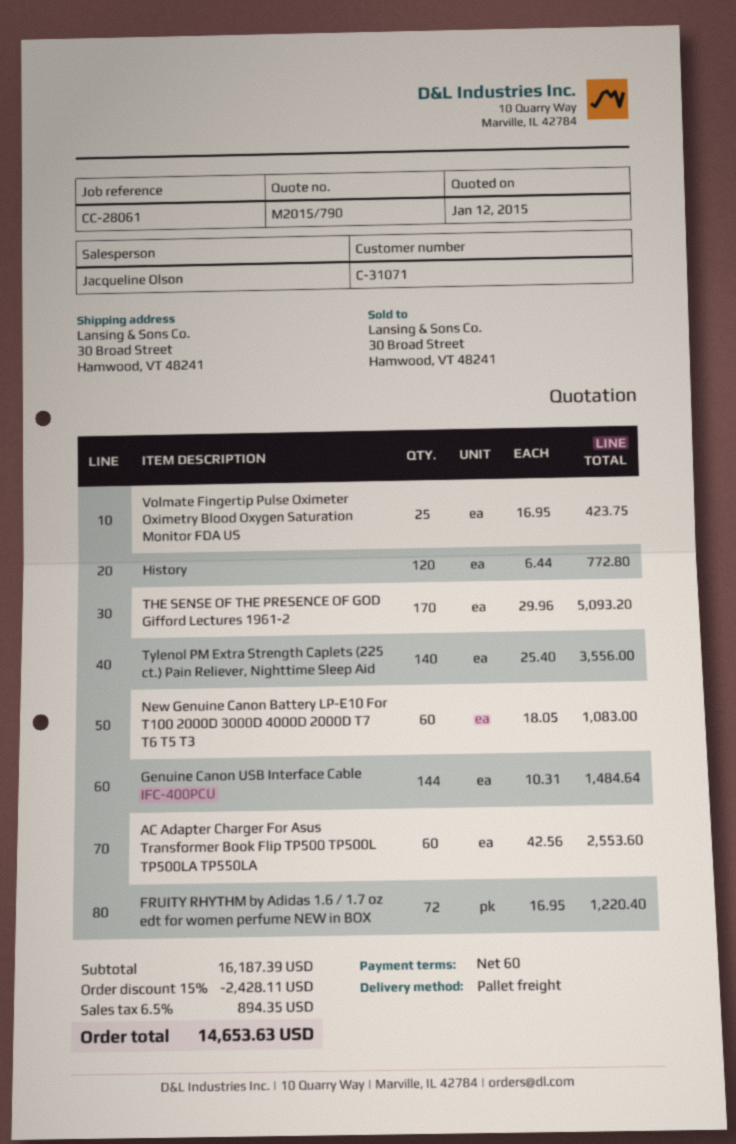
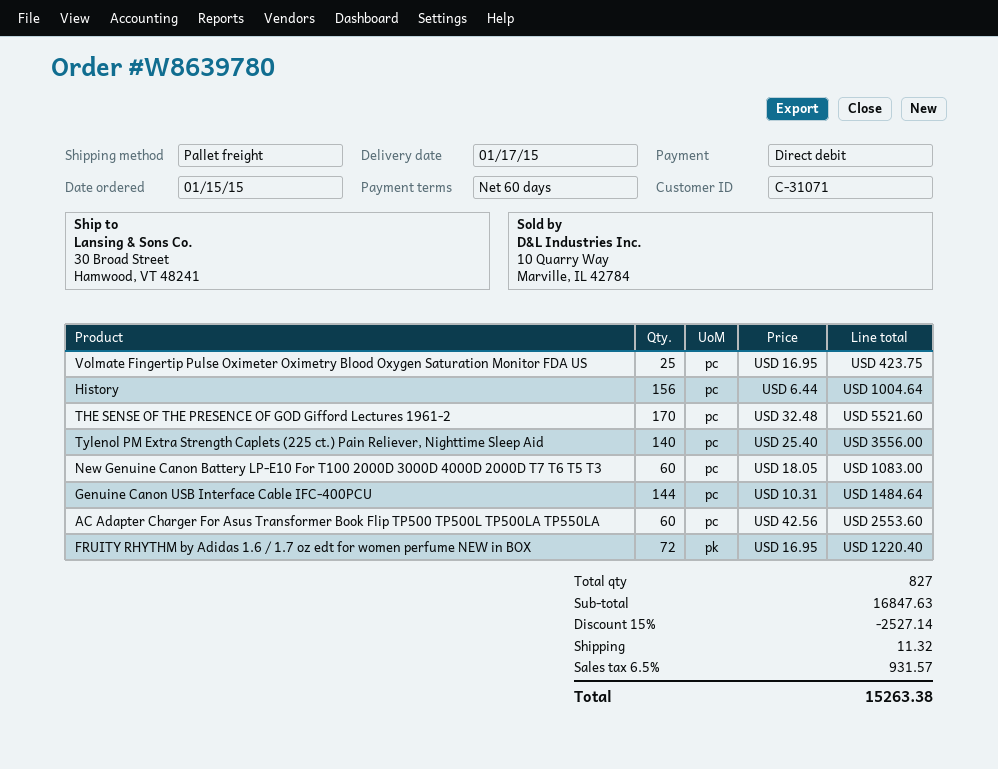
History: 120 x 6.44 = 772.80 -> 156 x 6.44 = 1004.64
THE SENSE OF THE PRESENCE OF GOD Gifford Lectures 1961-2: 170 x 29.96 = 5093.20 -> 170 x 32.48 = 5521.60
subtotal: 16187.39 -> 16847.63
discount: 15% = 2428.11 -> 15% = 2527.14
shipping: none -> 11.32
tax: 6.5% = 894.35 -> 6.5% = 931.57
total: 14653.63 -> 15263.38

